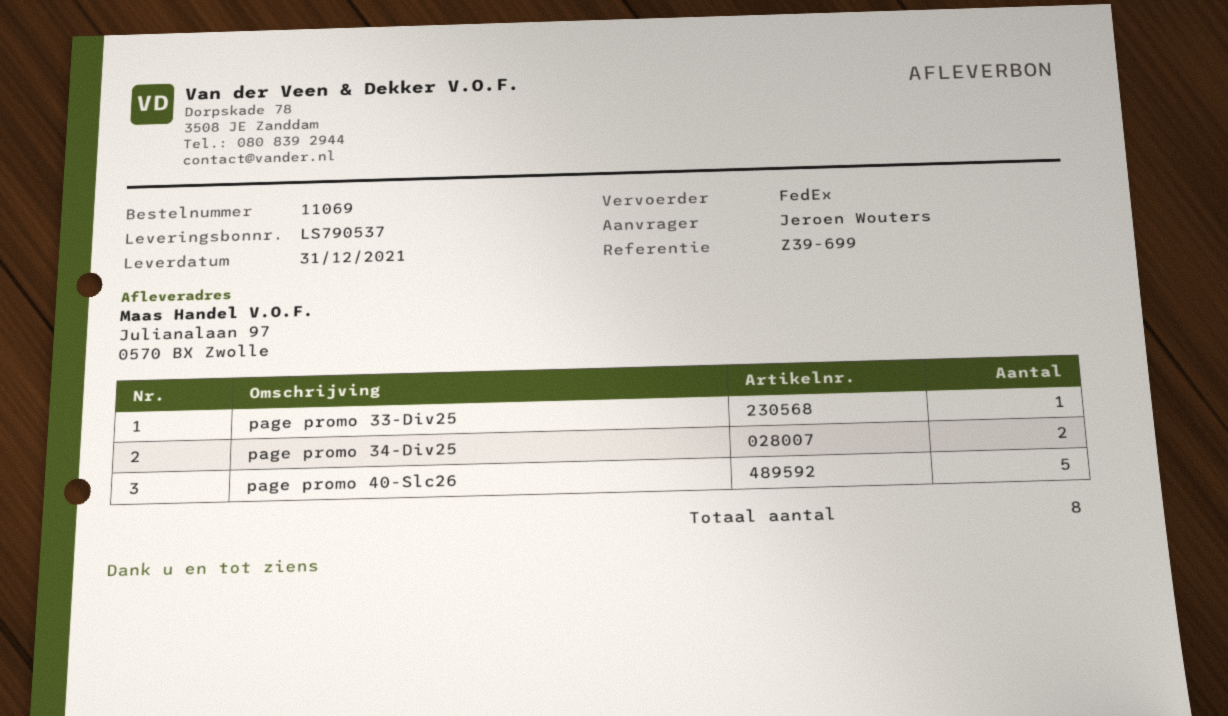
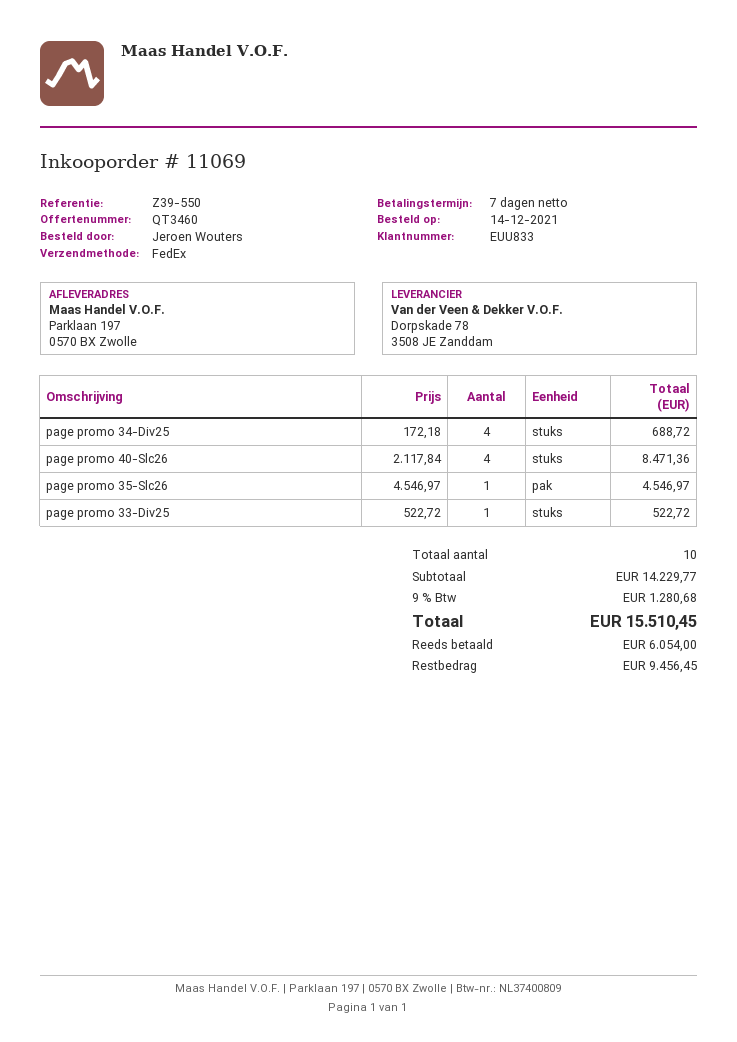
reference: Z39-699 -> Z39-550
ship to: Julianalaan 97, 0570 BX Zwolle -> Parklaan 197, 0570 BX Zwolle
page promo 34-Div25: 2 -> 4
page promo 40-Slc26: 5 -> 4
page promo 35-Slc26: none -> 1
total quantity: 8 -> 10

